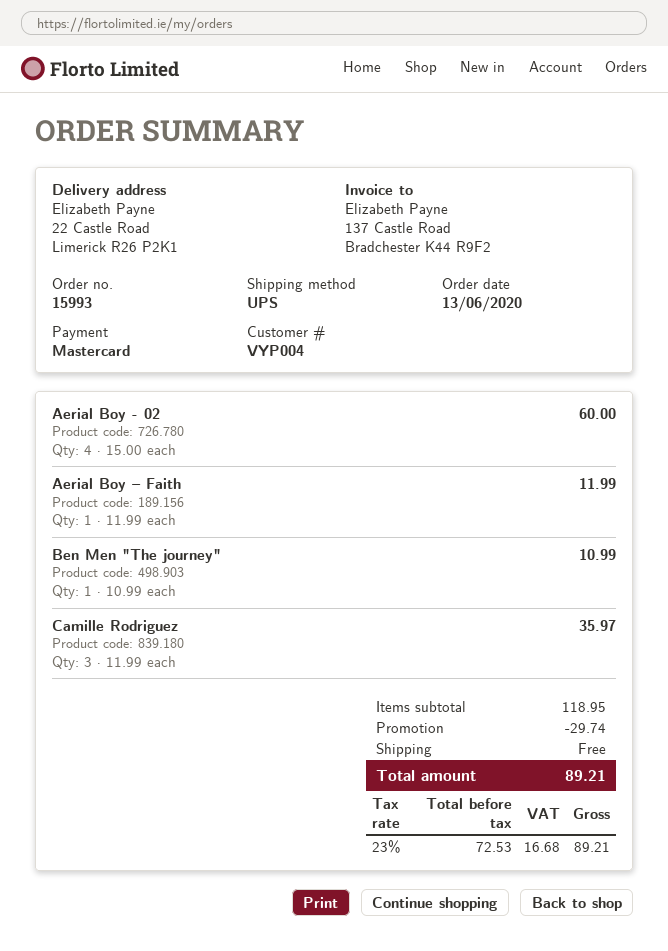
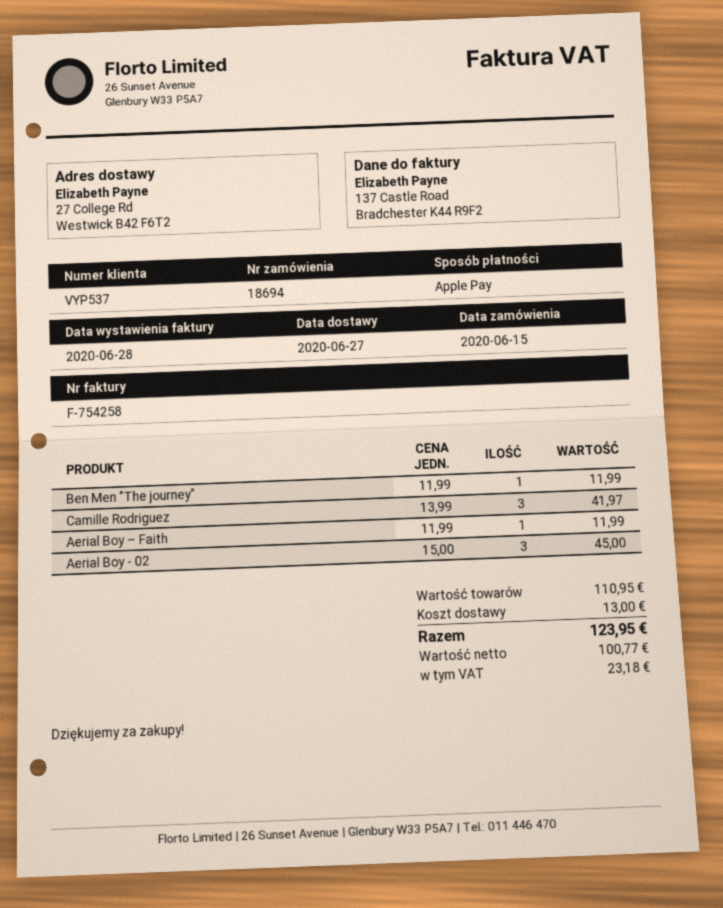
order number: 15993 -> 18694
order date: 2020-06-13 -> 2020-06-15
customer number: VYP004 -> VYP537
payment method: Mastercard -> Apple Pay
ship to: 22 Castle Road, Limerick R26 P2K1 -> 27 College Rd, Westwick B42 F6T2
Aerial Boy - 02: 4 x 15.00 = 60.00 -> 3 x 15.00 = 45.00
Ben Men "The journey": 1 x 10.99 = 10.99 -> 1 x 11.99 = 11.99
Camille Rodriguez: 3 x 11.99 = 35.97 -> 3 x 13.99 = 41.97
subtotal: 118.95 -> 110.95
discount: 29.74 -> none
shipping: 0.00 -> 13.00
net: 72.53 -> 100.77
tax: 16.68 -> 23.18
total: 89.21 -> 123.95

